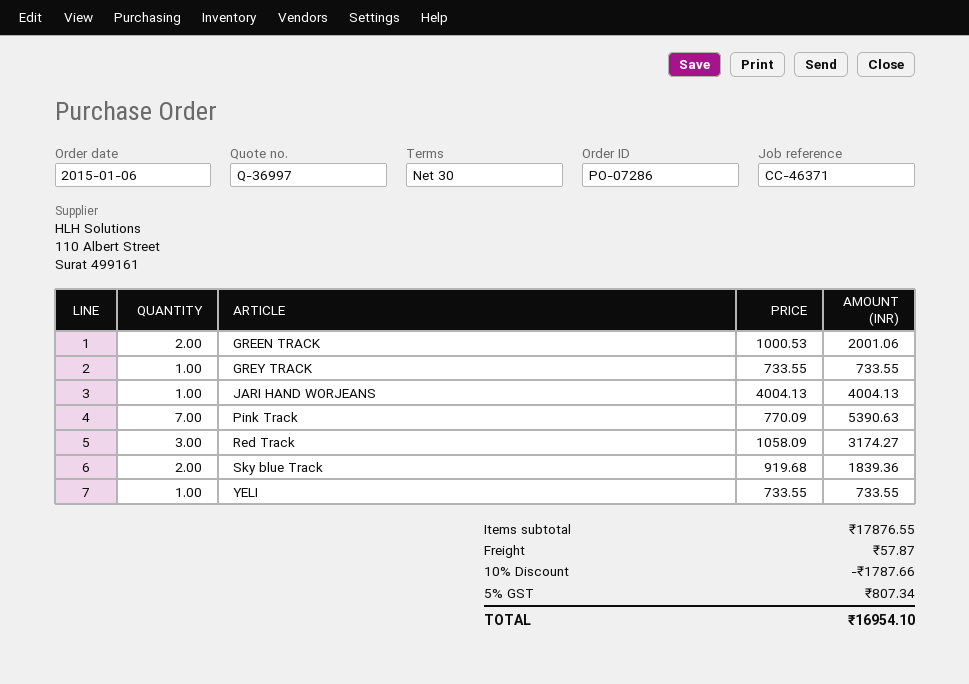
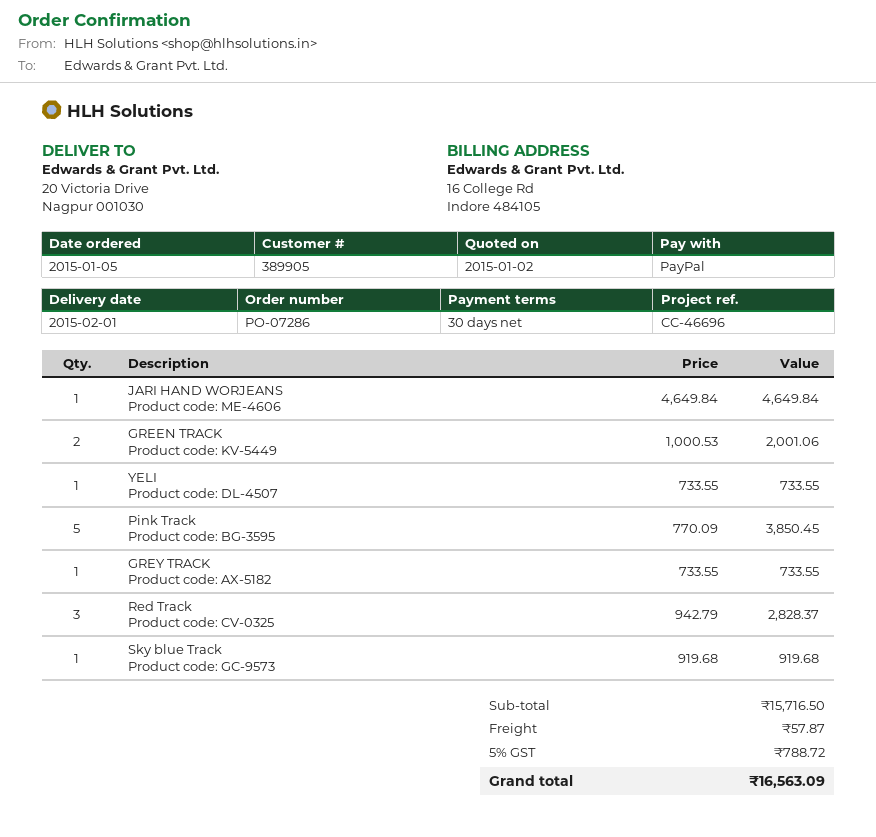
order date: 2015-01-06 -> 2015-01-05
reference: CC-46371 -> CC-46696
JARI HAND WORJEANS: 1 x 4004.13 = 4004.13 -> 1 x 4649.84 = 4649.84
Pink Track: 7 x 770.09 = 5390.63 -> 5 x 770.09 = 3850.45
Red Track: 3 x 1058.09 = 3174.27 -> 3 x 942.79 = 2828.37
Sky blue Track: 2 x 919.68 = 1839.36 -> 1 x 919.68 = 919.68
subtotal: 17876.55 -> 15716.50
discount: 10% = 1787.66 -> none
tax: 5% = 807.34 -> 5% = 788.72
total: 16954.10 -> 16563.09

